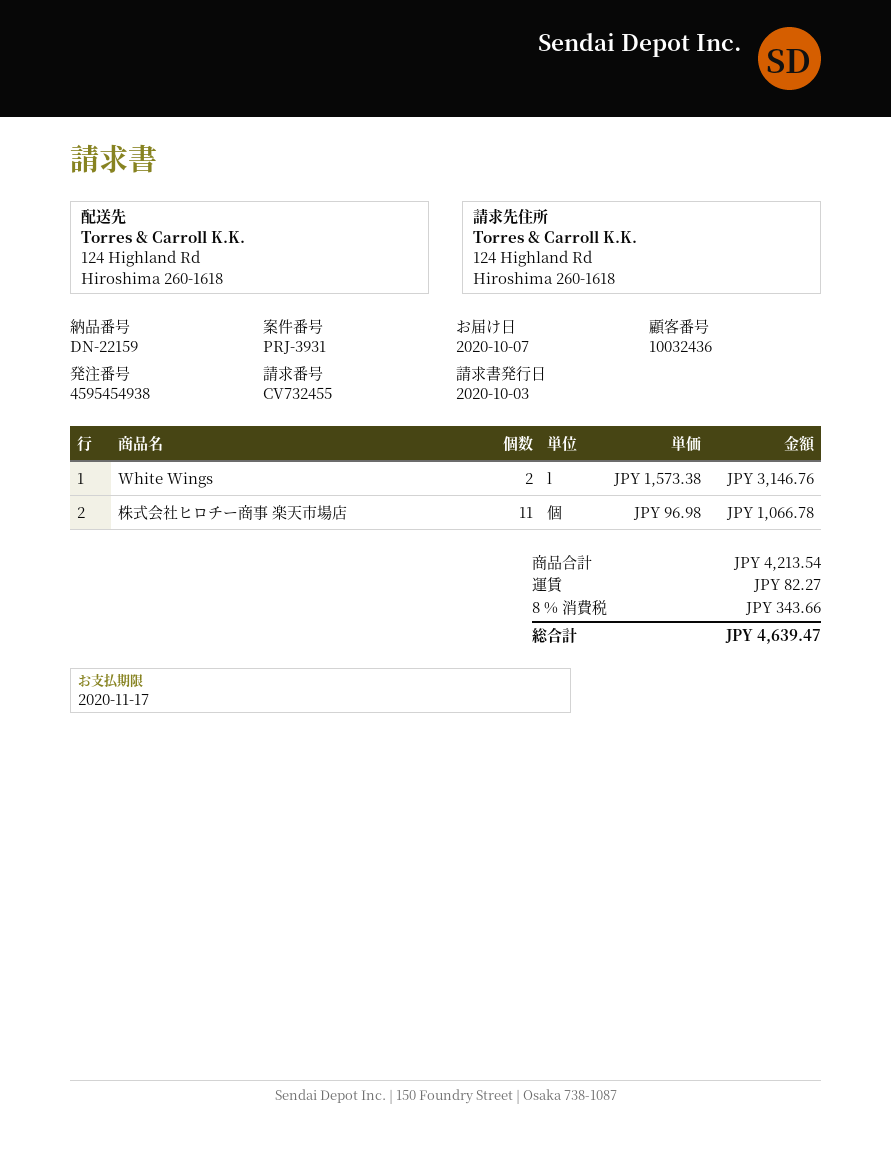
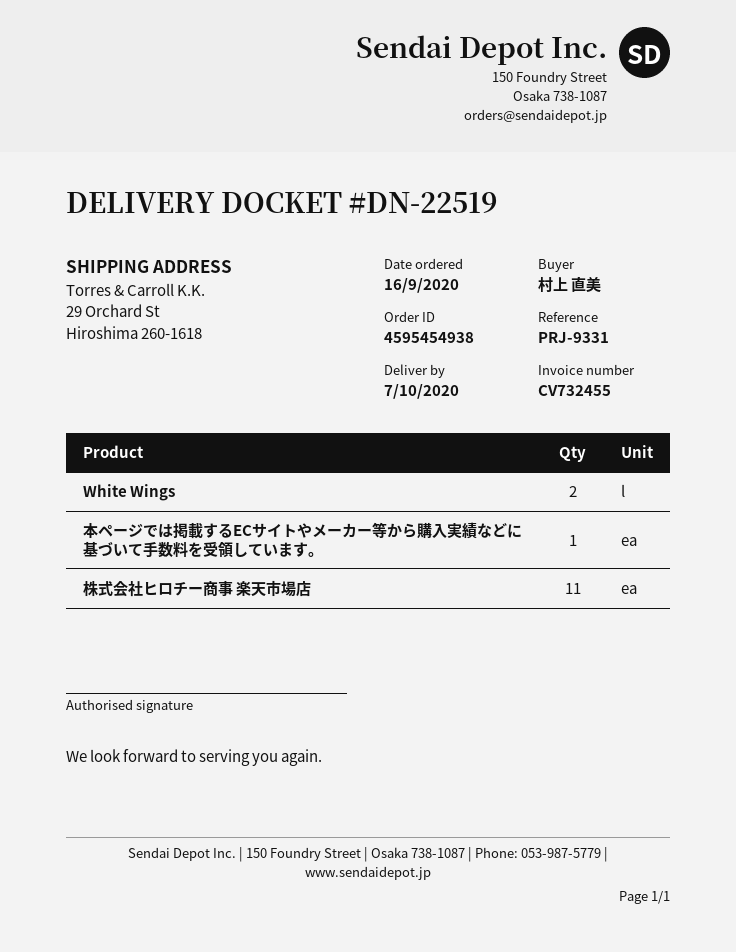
delivery note number: DN-22159 -> DN-22519
reference: PRJ-3931 -> PRJ-9331
ship to: 124 Highland Rd, Hiroshima 260-1618 -> 29 Orchard St, Hiroshima 260-1618
本ページでは掲載するECサイトやメーカー等から購入実績などに基づいて手数料を受領しています。: none -> 1

